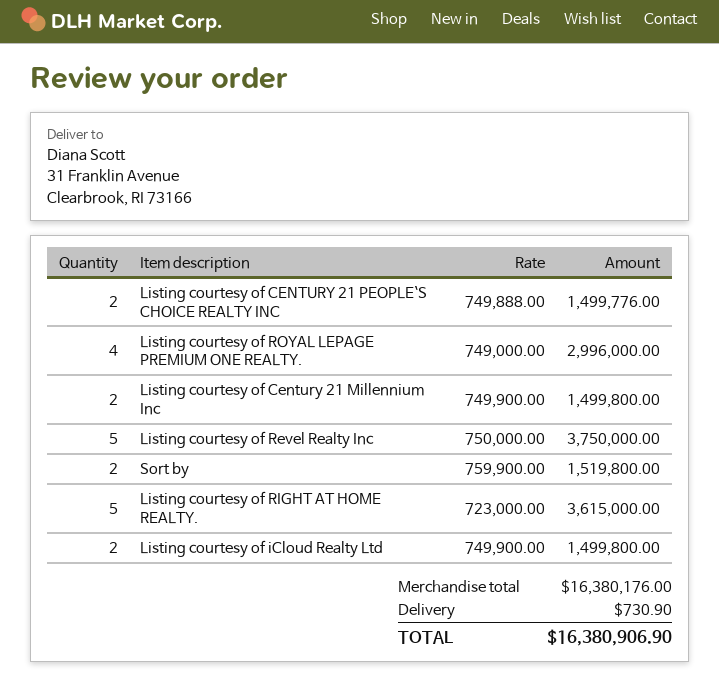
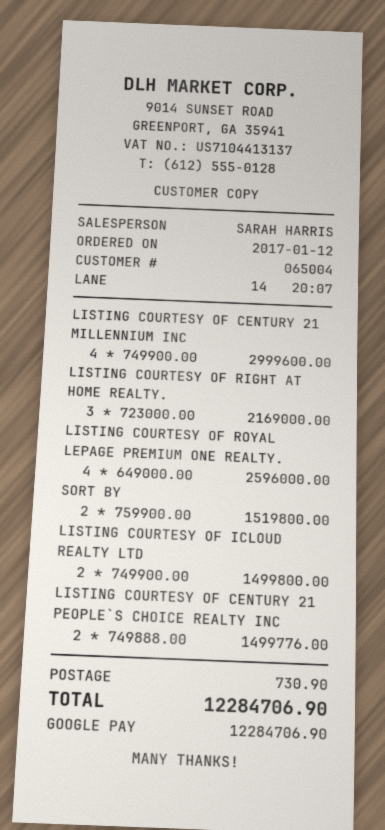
Listing courtesy of ROYAL LEPAGE PREMIUM ONE REALTY.: 4 x 749000.00 = 2996000.00 -> 4 x 649000.00 = 2596000.00
Listing courtesy of Century 21 Millennium Inc: 2 x 749900.00 = 1499800.00 -> 4 x 749900.00 = 2999600.00
Listing courtesy of Revel Realty Inc: 5 x 750000.00 = 3750000.00 -> none
Listing courtesy of RIGHT AT HOME REALTY.: 5 x 723000.00 = 3615000.00 -> 3 x 723000.00 = 2169000.00
total: 16380906.90 -> 12284706.90

